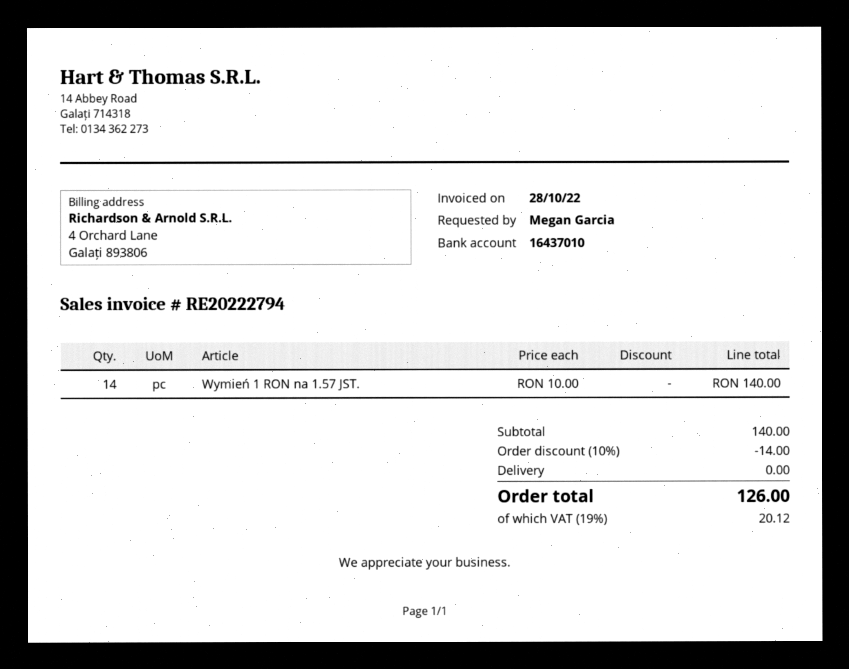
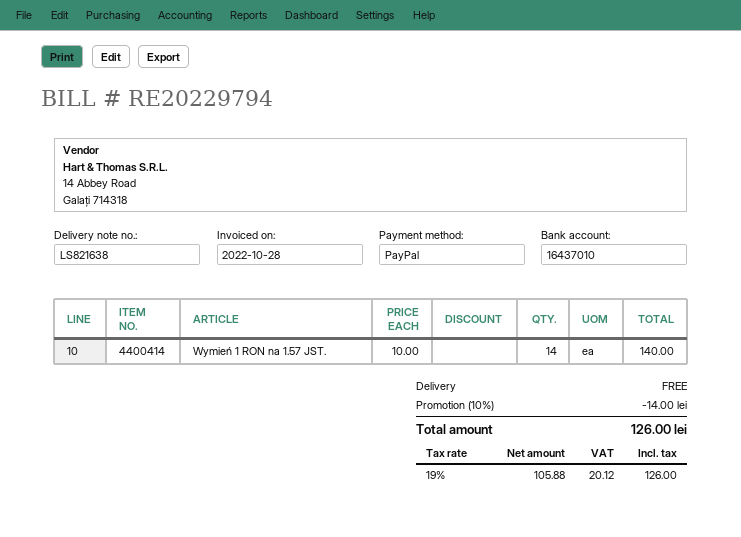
invoice number: RE20222794 -> RE20229794

